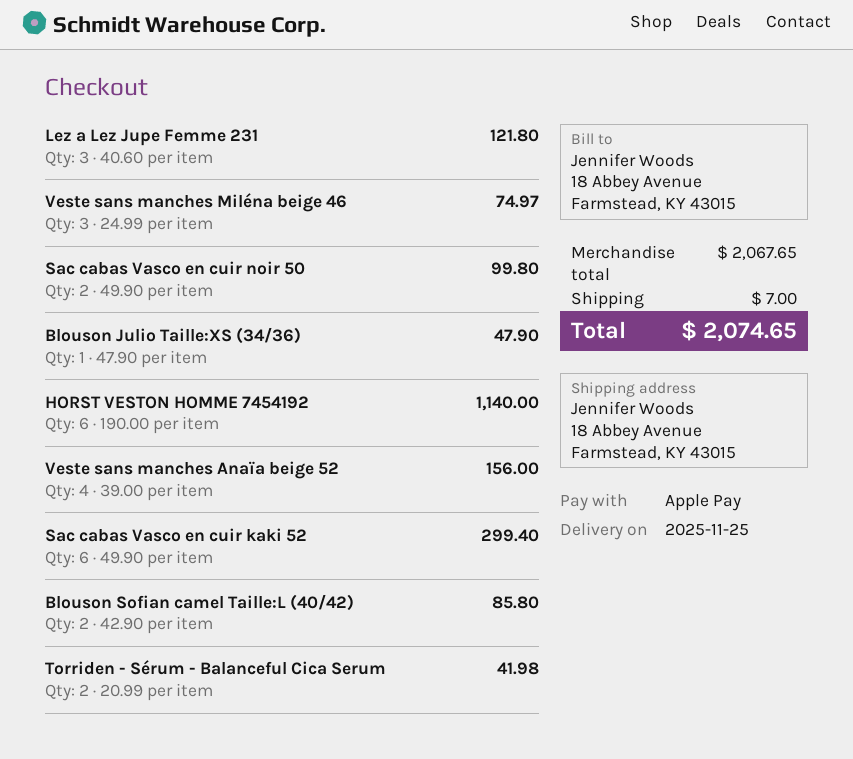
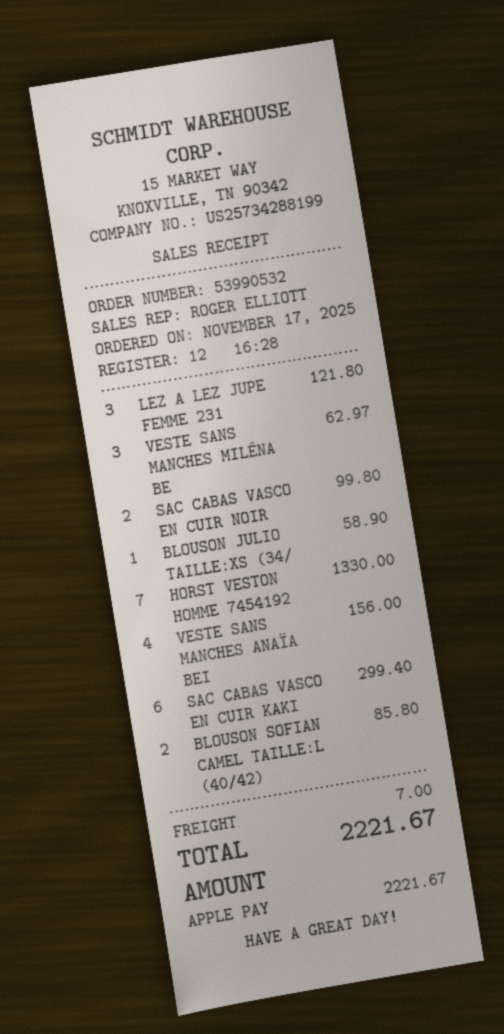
Veste sans manches Miléna beige 46: 3 for 74.97 -> 3 for 62.97
Blouson Julio Taille:XS (34/36): 1 for 47.90 -> 1 for 58.90
HORST VESTON HOMME 7454192: 6 for 1140.00 -> 7 for 1330.00
Torriden - Sérum - Balanceful Cica Serum: 2 for 41.98 -> none
total: 2074.65 -> 2221.67

